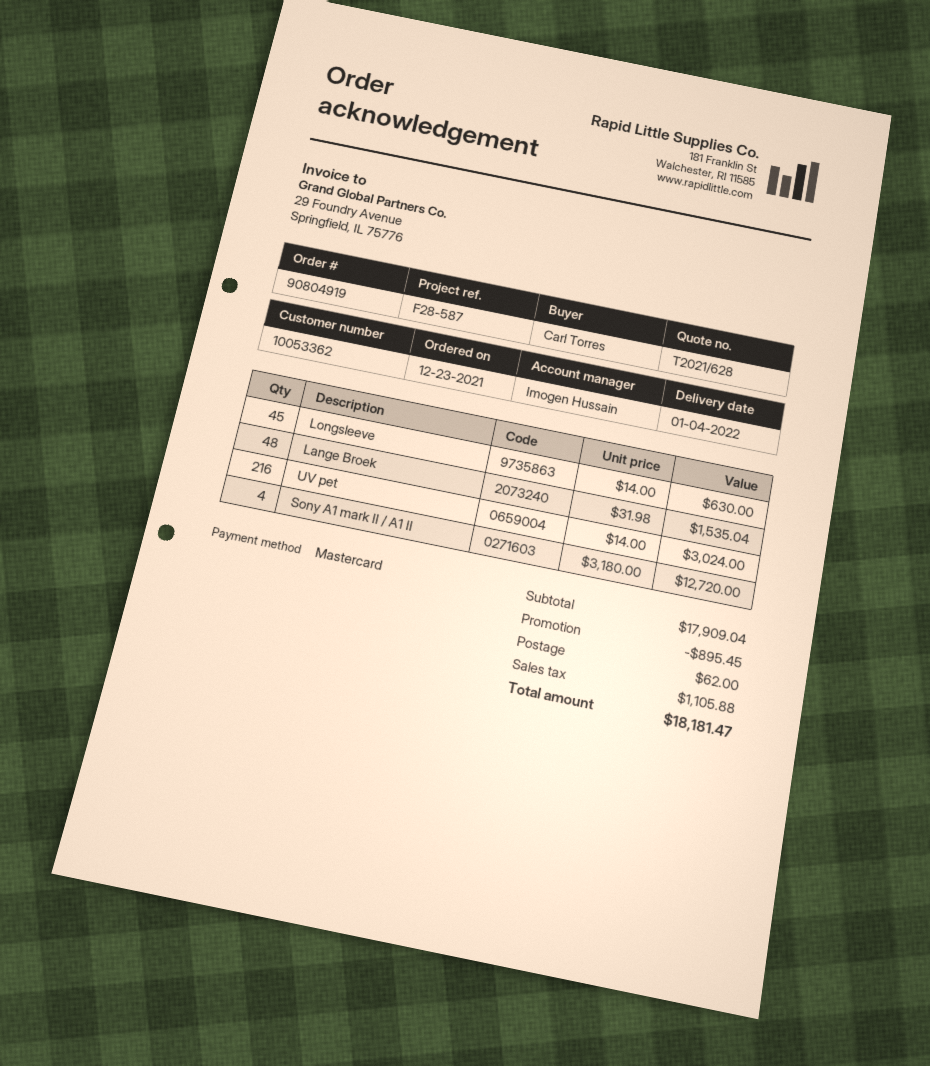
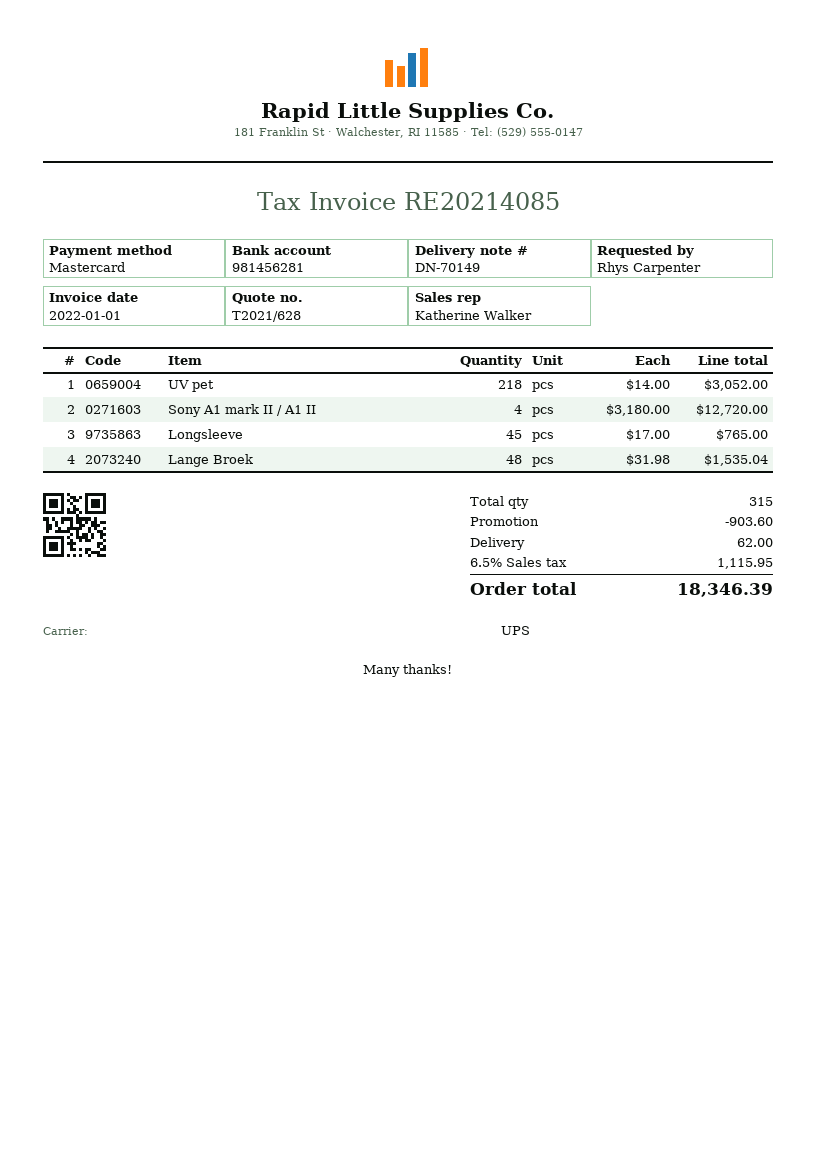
ordered by: Carl Torres -> Rhys Carpenter
sales rep: Imogen Hussain -> Katherine Walker
Longsleeve: 45 x 14.00 = 630.00 -> 45 x 17.00 = 765.00
UV pet: 216 x 14.00 = 3024.00 -> 218 x 14.00 = 3052.00
discount: 895.45 -> 903.60
tax: 1105.88 -> 1115.95
total: 18181.47 -> 18346.39

